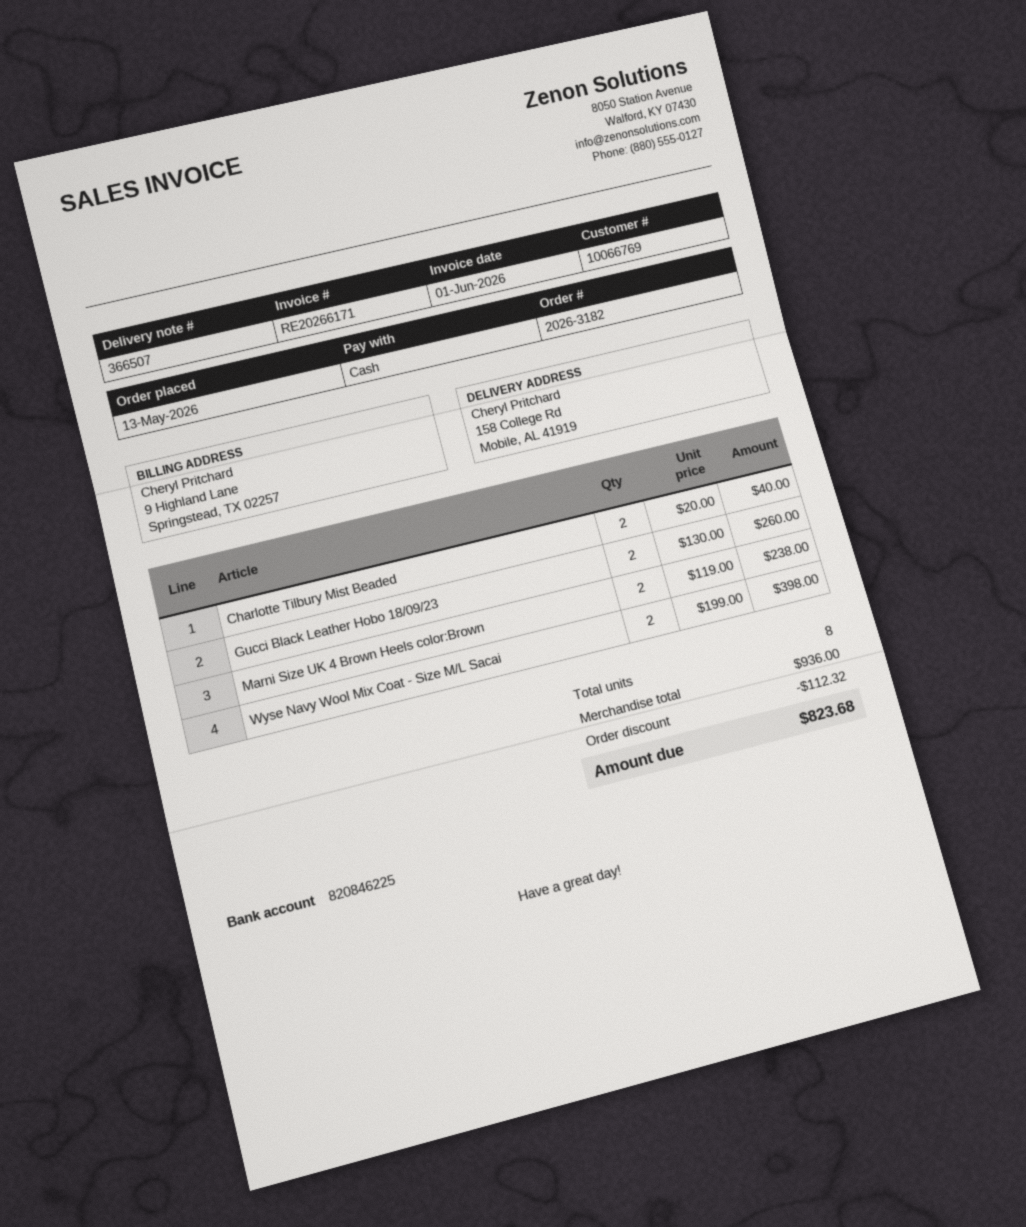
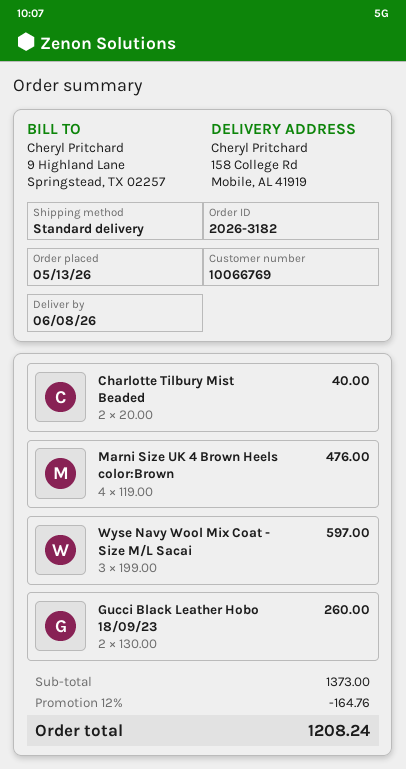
Marni Size UK 4 Brown Heels color:Brown: 2 x 119.00 = 238.00 -> 4 x 119.00 = 476.00
Wyse Navy Wool Mix Coat - Size M/L Sacai: 2 x 199.00 = 398.00 -> 3 x 199.00 = 597.00
subtotal: 936.00 -> 1373.00
discount: 112.32 -> 164.76
total: 823.68 -> 1208.24

